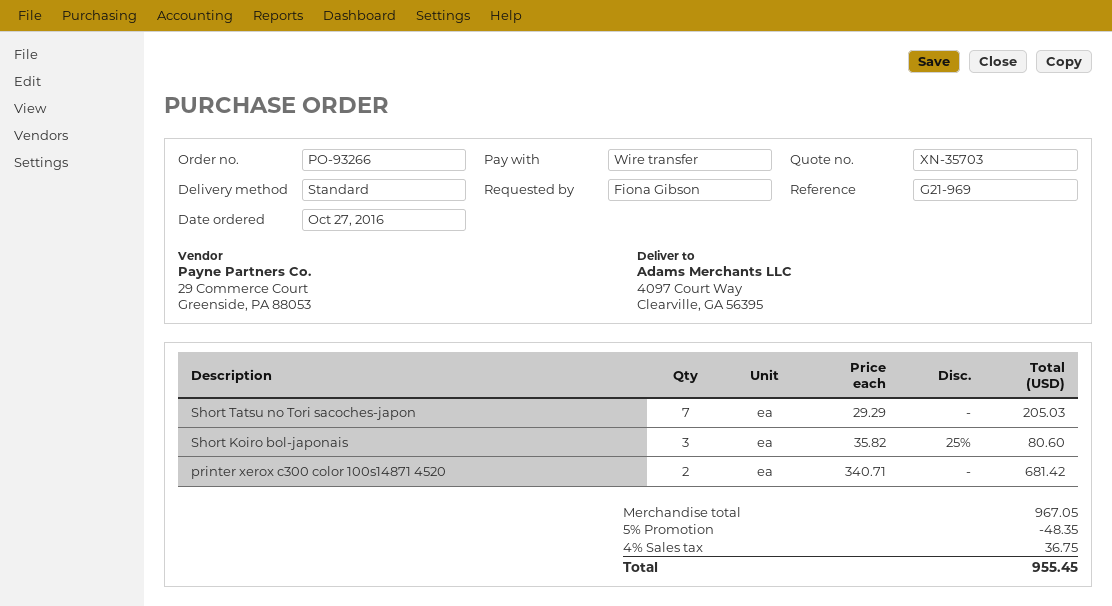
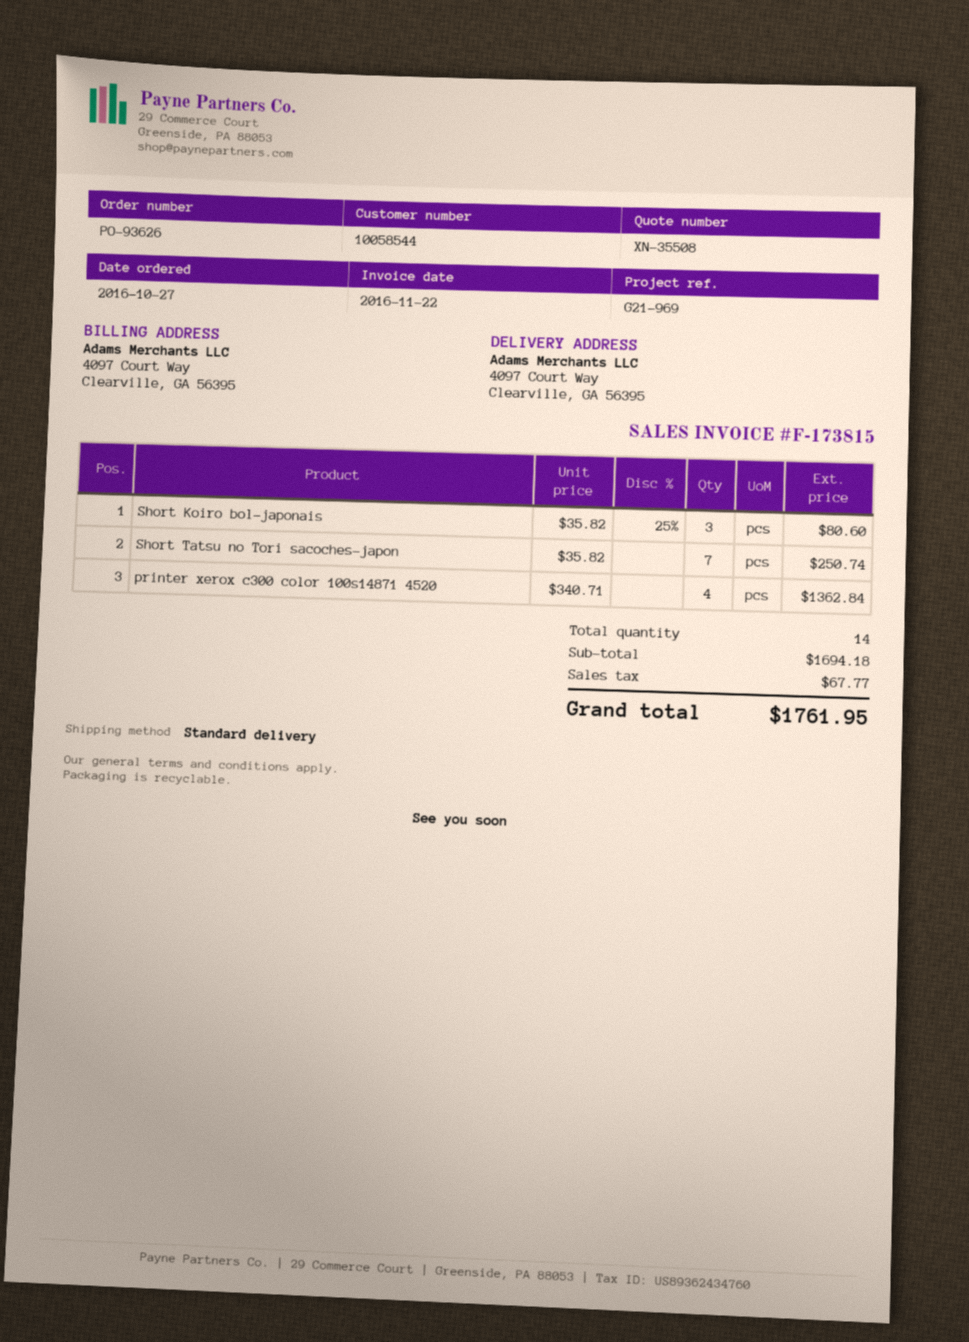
quote number: XN-35703 -> XN-35508
order number: PO-93266 -> PO-93626
Short Tatsu no Tori sacoches-japon: 7 x 29.29 = 205.03 -> 7 x 35.82 = 250.74
printer xerox c300 color 100s14871 4520: 2 x 340.71 = 681.42 -> 4 x 340.71 = 1362.84
subtotal: 967.05 -> 1694.18
discount: 5% = 48.35 -> none
tax: 36.75 -> 67.77
total: 955.45 -> 1761.95

